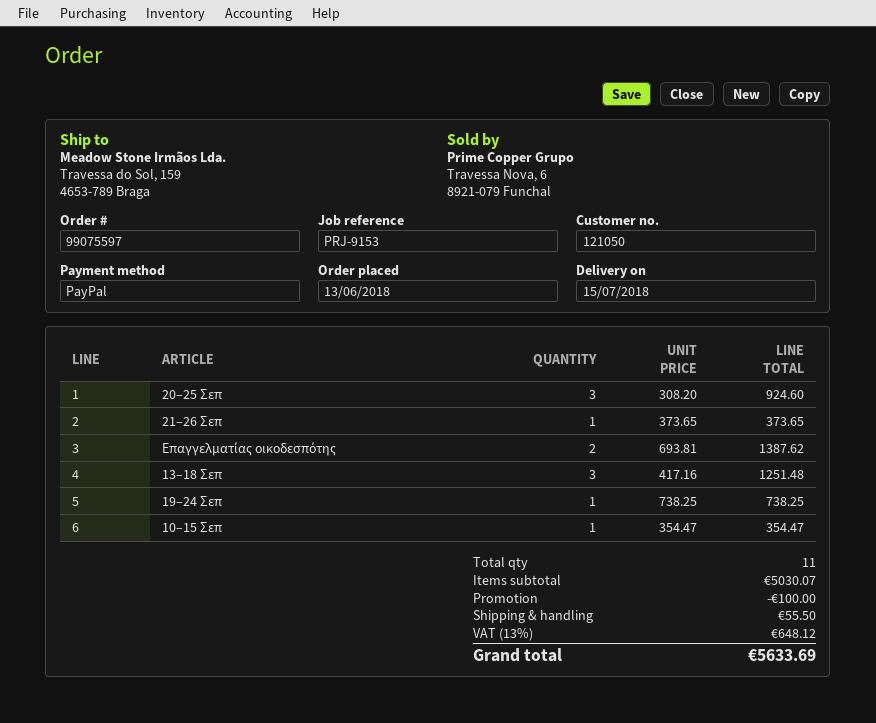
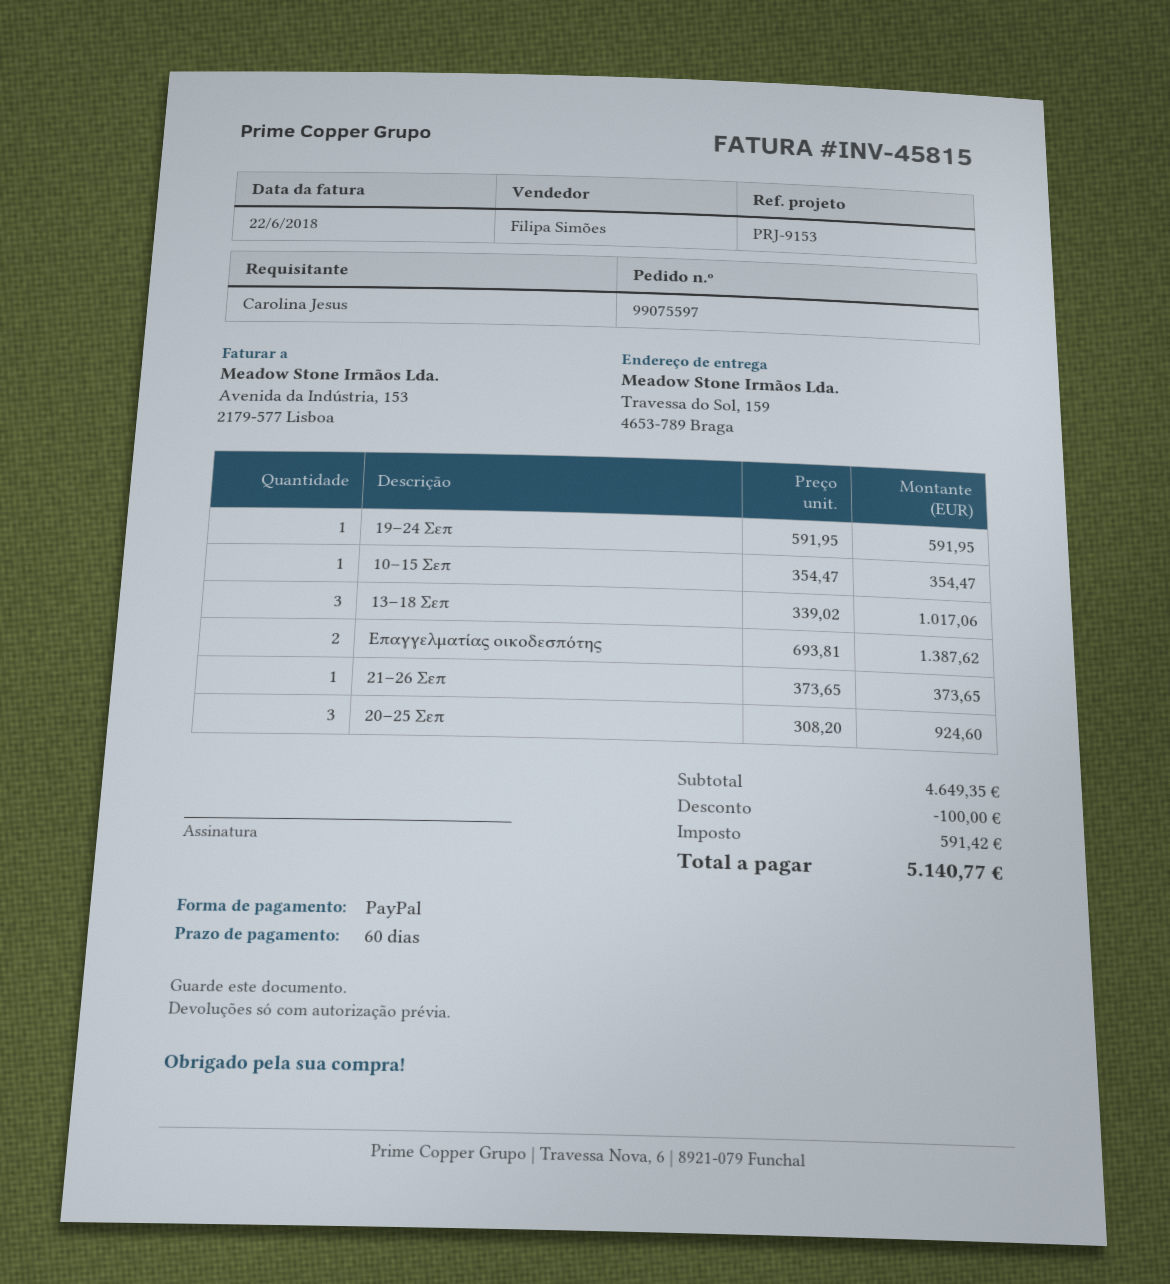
13–18 Σεπ: 3 x 417.16 = 1251.48 -> 3 x 339.02 = 1017.06
19–24 Σεπ: 1 x 738.25 = 738.25 -> 1 x 591.95 = 591.95
subtotal: 5030.07 -> 4649.35
shipping: 55.50 -> none
tax: 648.12 -> 591.42
total: 5633.69 -> 5140.77

